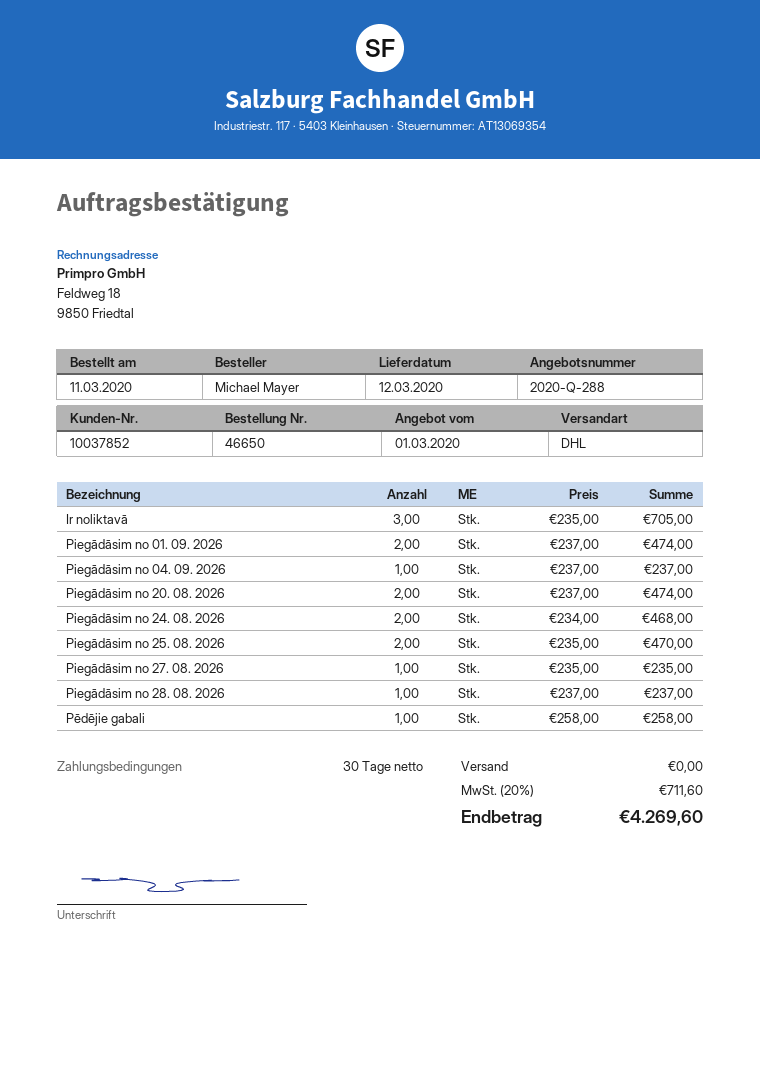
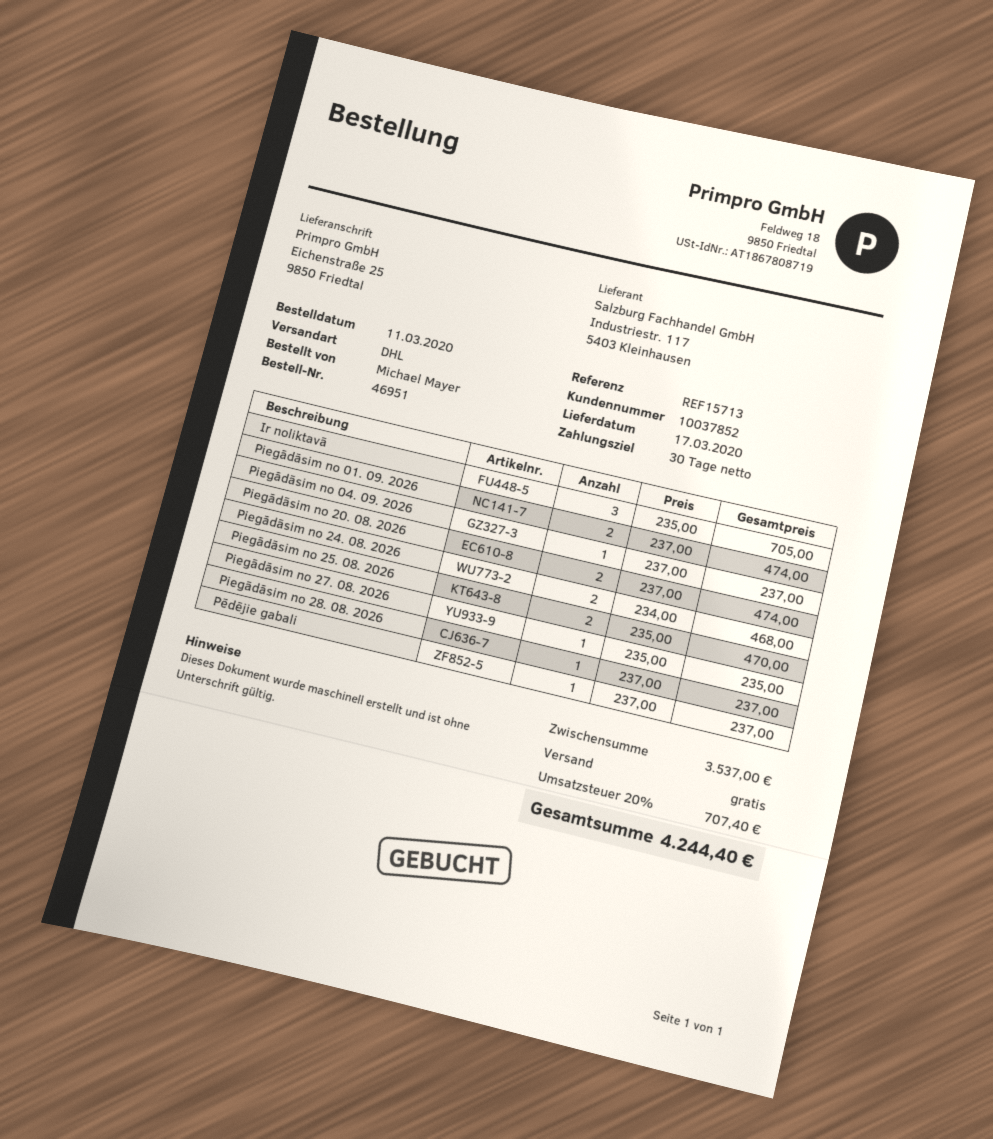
order number: 46650 -> 46951
delivery date: 2020-03-12 -> 2020-03-17
Pēdējie gabali: 1 x 258.00 = 258.00 -> 1 x 237.00 = 237.00
tax: 20% = 711.60 -> 20% = 707.40
total: 4269.60 -> 4244.40

